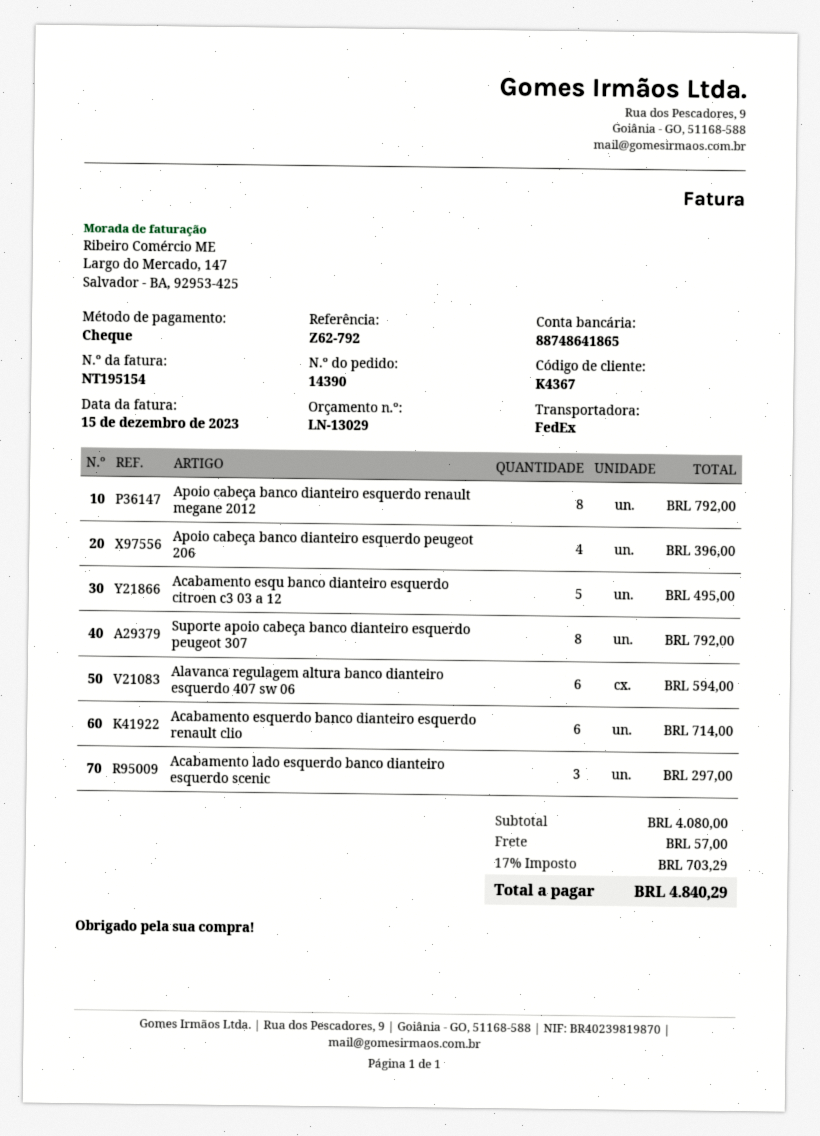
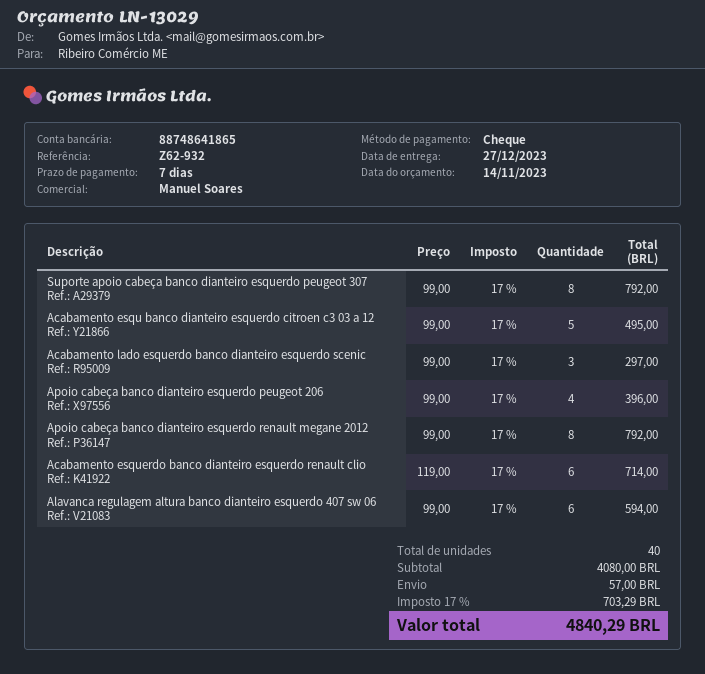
reference: Z62-792 -> Z62-932

